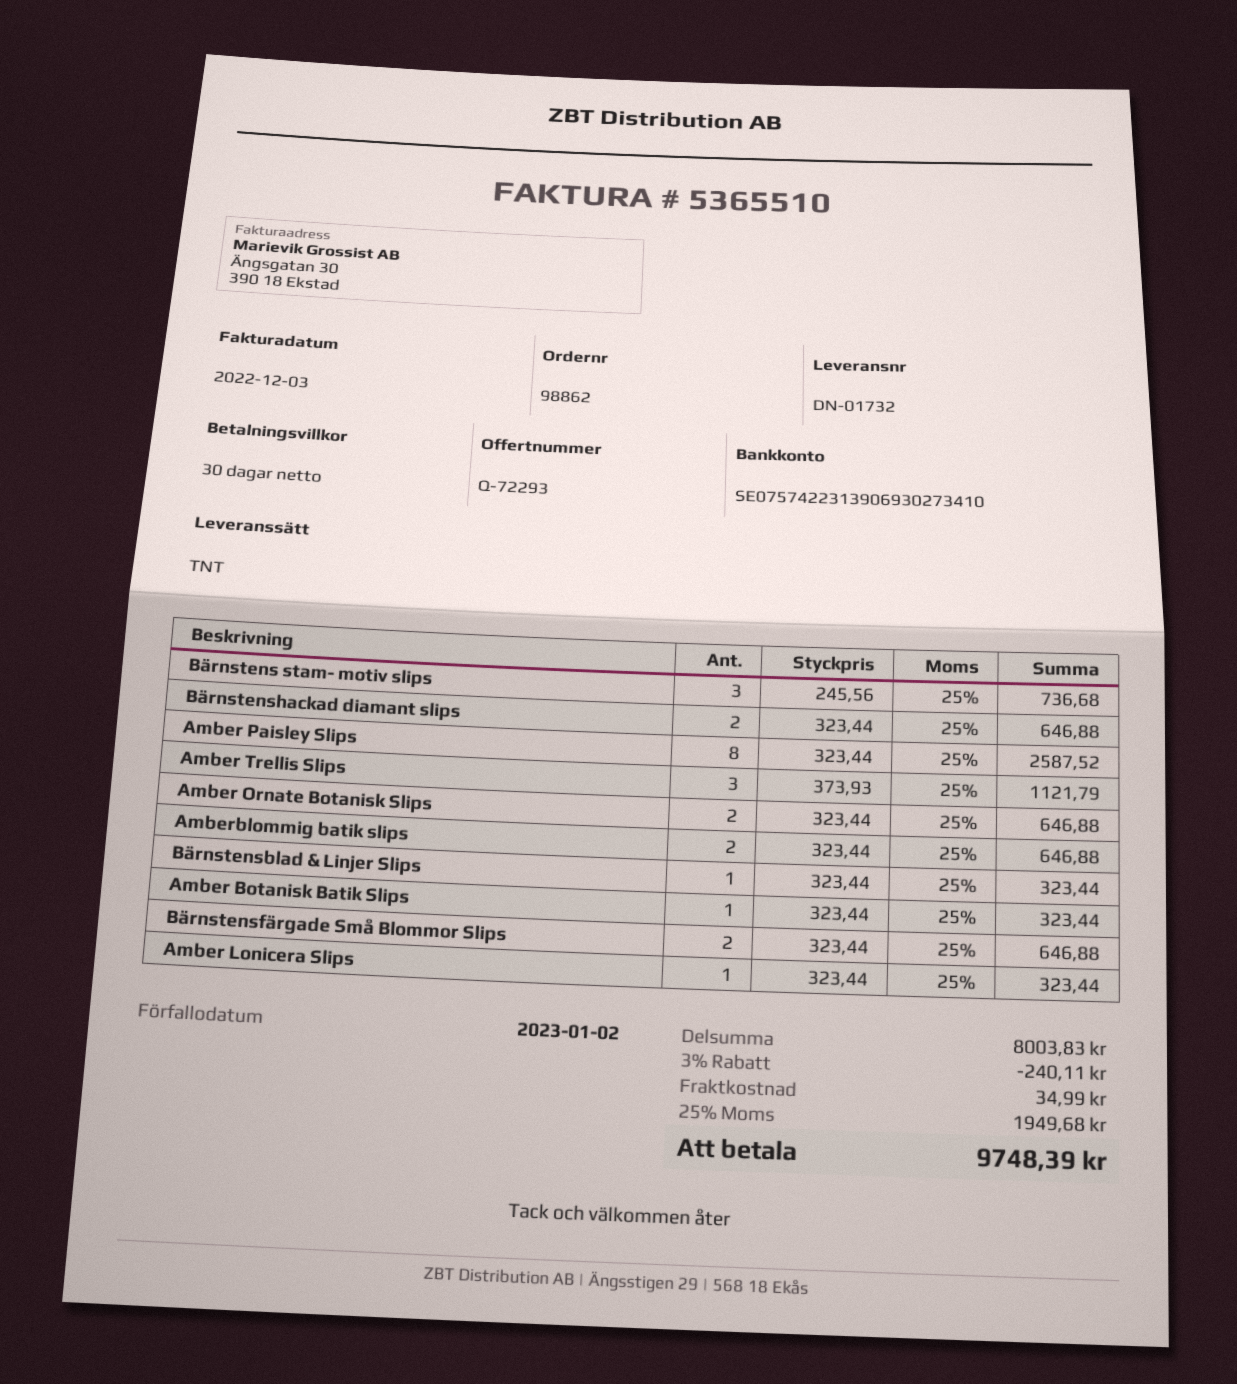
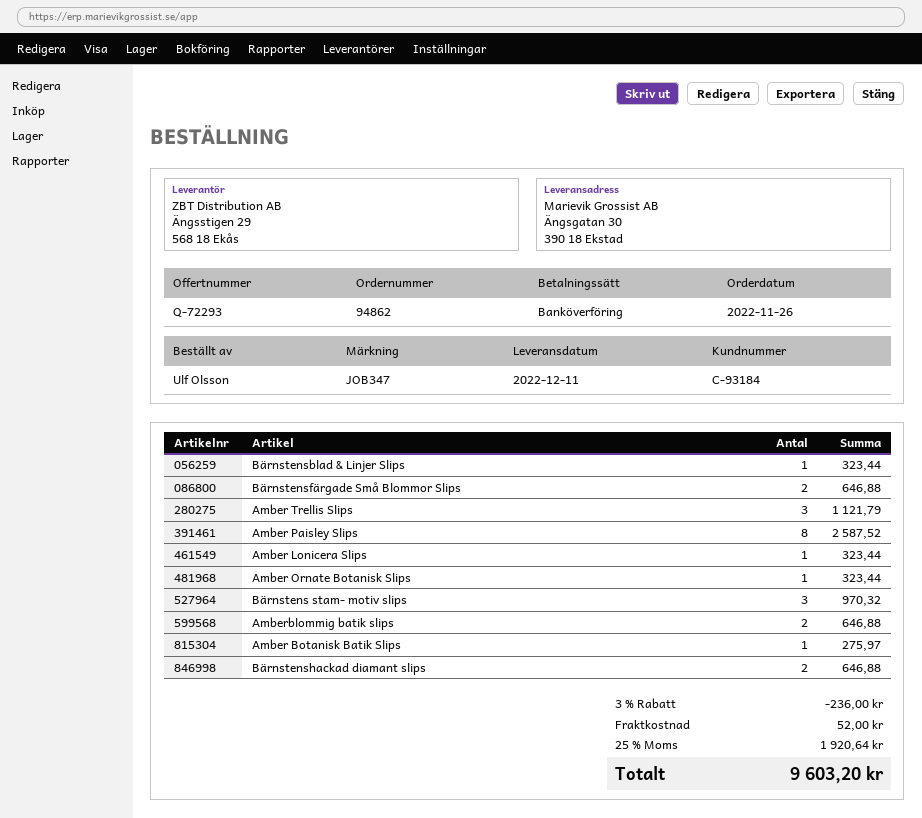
order number: 98862 -> 94862
Bärnstens stam- motiv slips: 3 for 736.68 -> 3 for 970.32
Amber Ornate Botanisk Slips: 2 for 646.88 -> 1 for 323.44
Amber Botanisk Batik Slips: 1 for 323.44 -> 1 for 275.97
discount: 3% = 240.11 -> 3% = 236.00
shipping: 34.99 -> 52.00
tax: 25% = 1949.68 -> 25% = 1920.64
total: 9748.39 -> 9603.20

